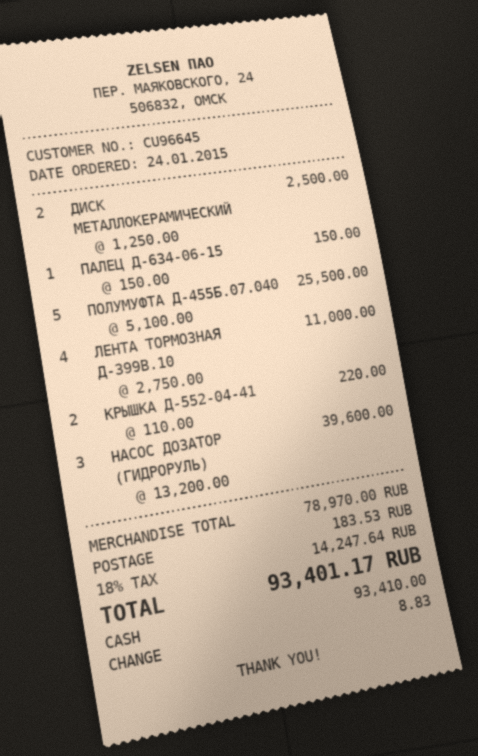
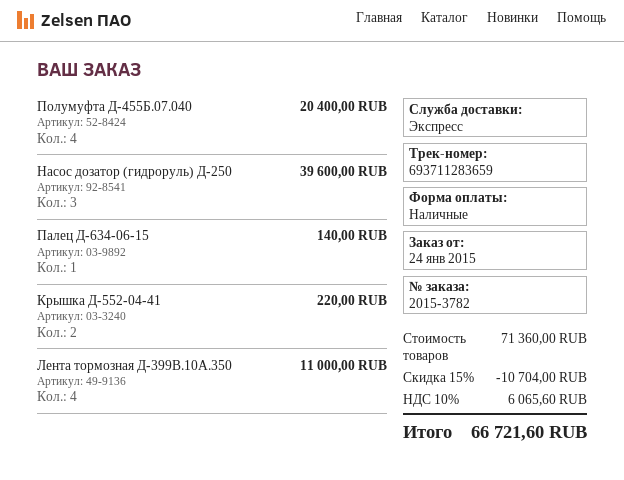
ДИСК МЕТАЛЛОКЕРАМИЧЕСКИЙ: 2 for 2500.00 -> none
ПАЛЕЦ Д-634-06-15: 1 for 150.00 -> 1 for 140.00
ПОЛУМУФТА Д-455Б.07.040: 5 for 25500.00 -> 4 for 20400.00
subtotal: 78970.00 -> 71360.00
discount: none -> 15% = 10704.00
shipping: 183.53 -> none
tax: 18% = 14247.64 -> 10% = 6065.60
total: 93401.17 -> 66721.60

